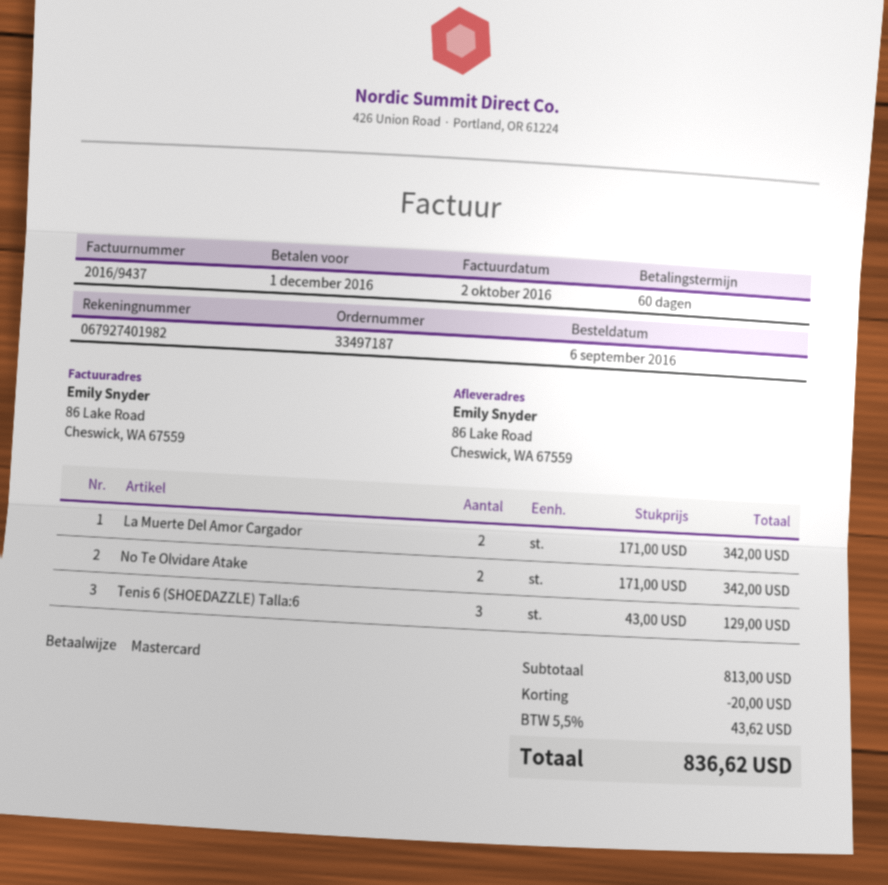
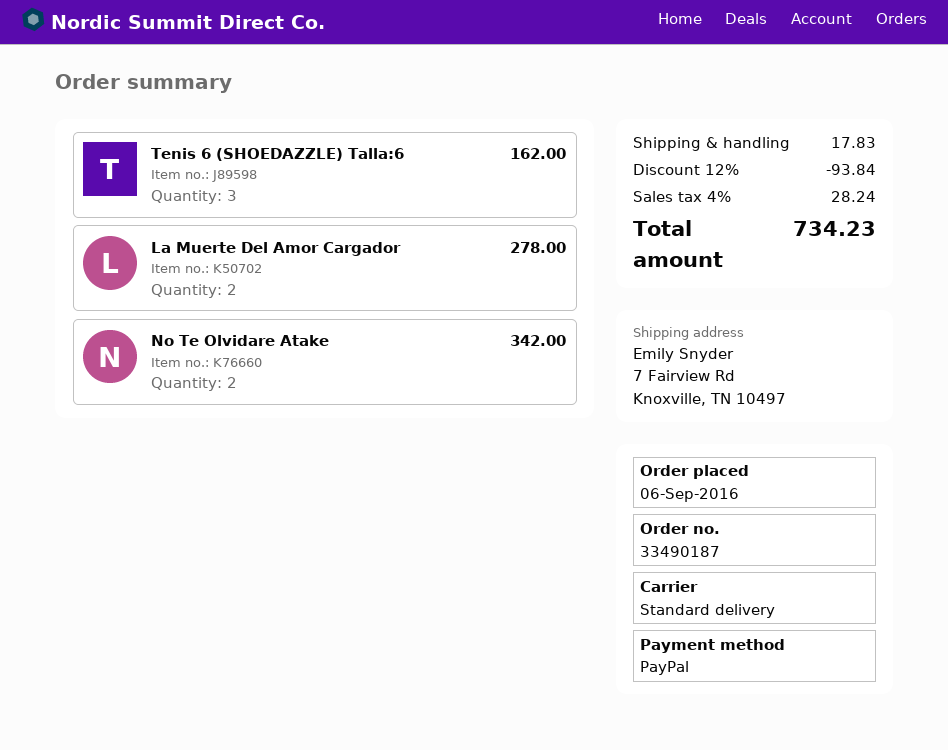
order number: 33497187 -> 33490187
payment method: Mastercard -> PayPal
ship to: 86 Lake Road, Cheswick, WA 67559 -> 7 Fairview Rd, Knoxville, TN 10497
La Muerte Del Amor Cargador: 2 for 342.00 -> 2 for 278.00
Tenis 6 (SHOEDAZZLE) Talla:6: 3 for 129.00 -> 3 for 162.00
discount: 20.00 -> 93.84
shipping: none -> 17.83
tax: 5.5% = 43.62 -> 4% = 28.24
total: 836.62 -> 734.23

